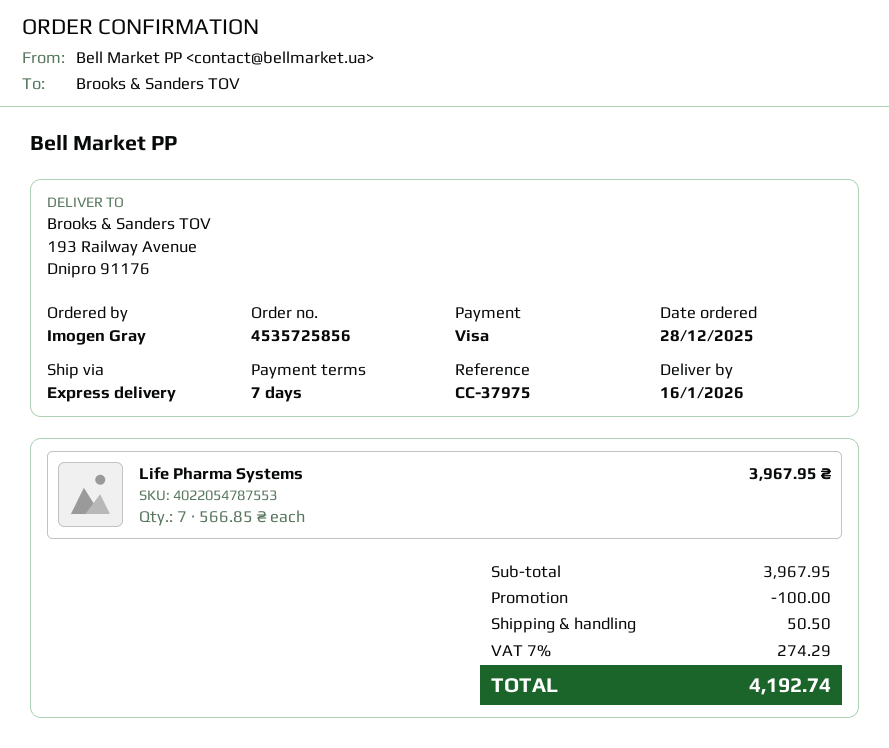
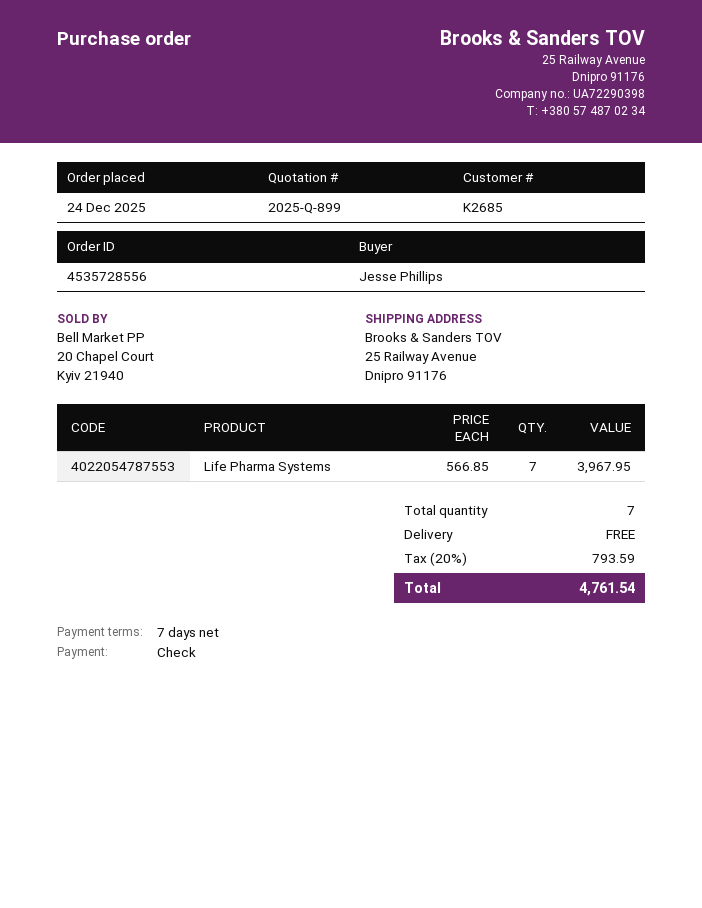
order number: 4535725856 -> 4535728556
order date: 2025-12-28 -> 2025-12-24
ordered by: Imogen Gray -> Jesse Phillips
payment method: Visa -> cheque
ship to: 193 Railway Avenue, Dnipro 91176 -> 25 Railway Avenue, Dnipro 91176
discount: 100.00 -> none
shipping: 50.50 -> 0.00
tax: 7% = 274.29 -> 20% = 793.59
total: 4192.74 -> 4761.54

